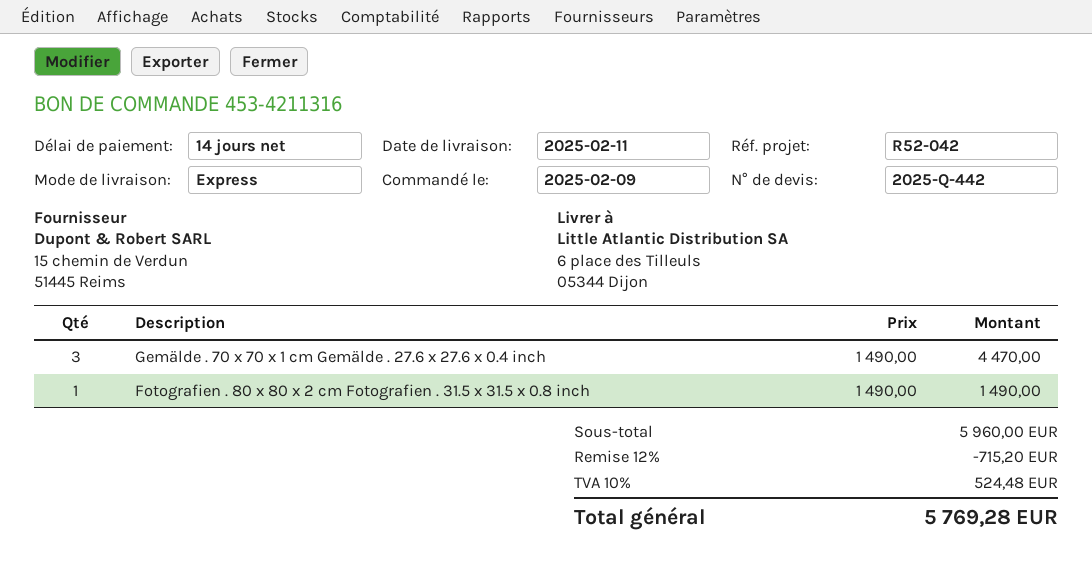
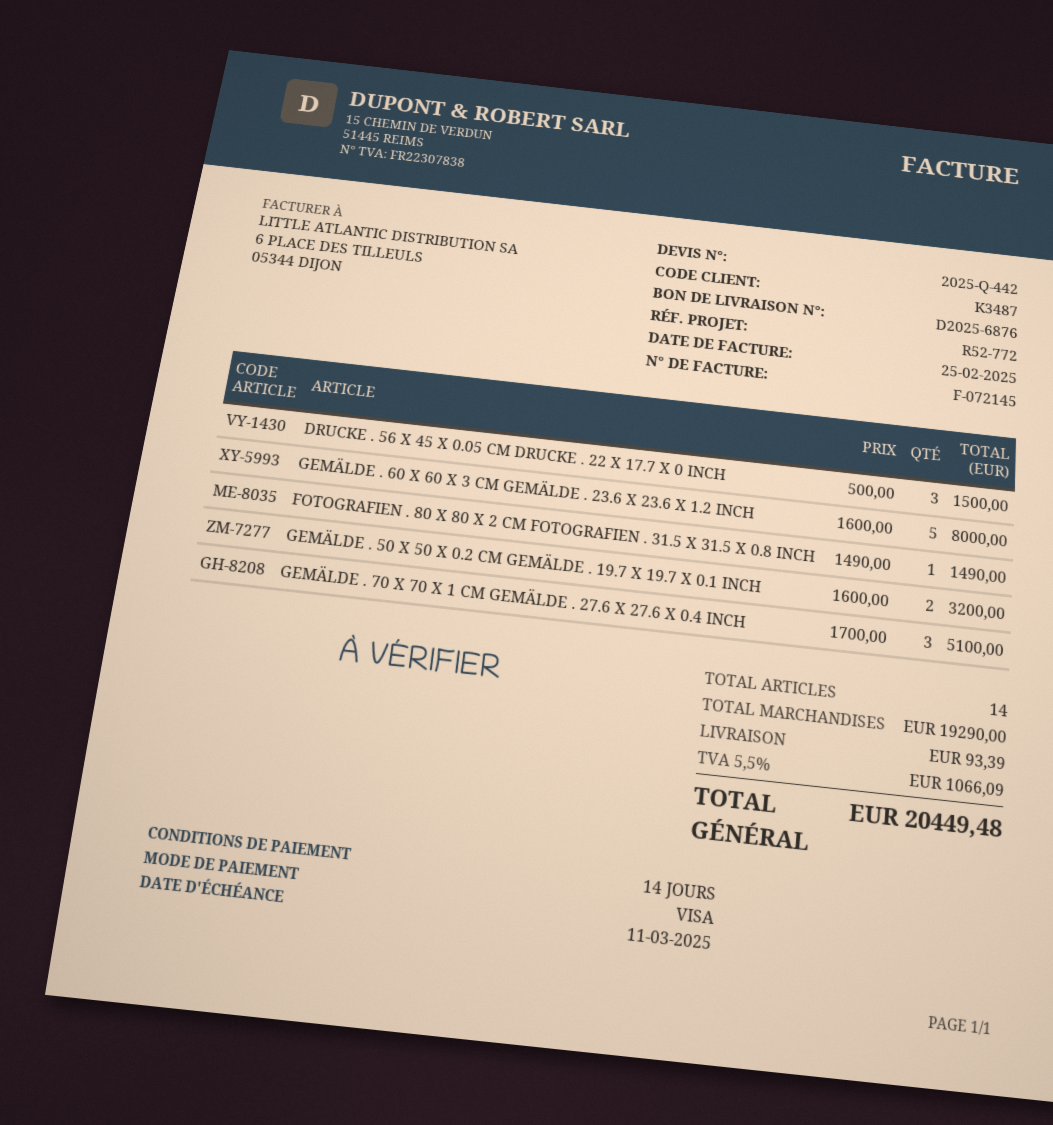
reference: R52-042 -> R52-772
Gemälde . 70 x 70 x 1 cm Gemälde . 27.6 x 27.6 x 0.4 inch: 3 x 1490.00 = 4470.00 -> 3 x 1700.00 = 5100.00
DRUCKE . 56 X 45 X 0.05 CM DRUCKE . 22 X 17.7 X 0 INCH: none -> 3 x 500.00 = 1500.00
GEMÄLDE . 60 X 60 X 3 CM GEMÄLDE . 23.6 X 23.6 X 1.2 INCH: none -> 5 x 1600.00 = 8000.00
GEMÄLDE . 50 X 50 X 0.2 CM GEMÄLDE . 19.7 X 19.7 X 0.1 INCH: none -> 2 x 1600.00 = 3200.00
subtotal: 5960.00 -> 19290.00
discount: 12% = 715.20 -> none
shipping: none -> 93.39
tax: 10% = 524.48 -> 5.5% = 1066.09
total: 5769.28 -> 20449.48

